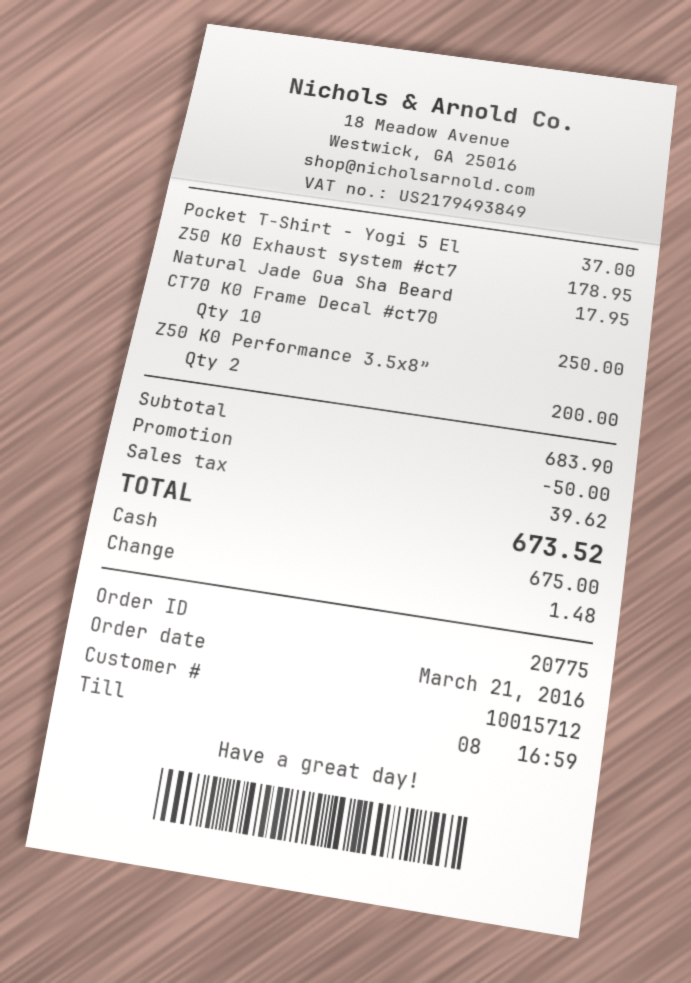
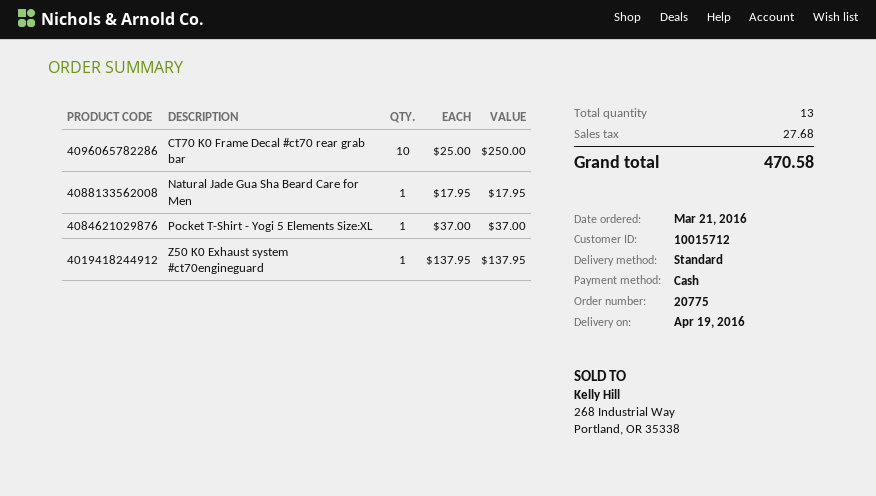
Z50 K0 Exhaust system #ct7: 1 for 178.95 -> 1 for 137.95
Z50 K0 Performance 3.5x8”: 2 for 200.00 -> none
discount: 50.00 -> none
tax: 39.62 -> 27.68
total: 673.52 -> 470.58

